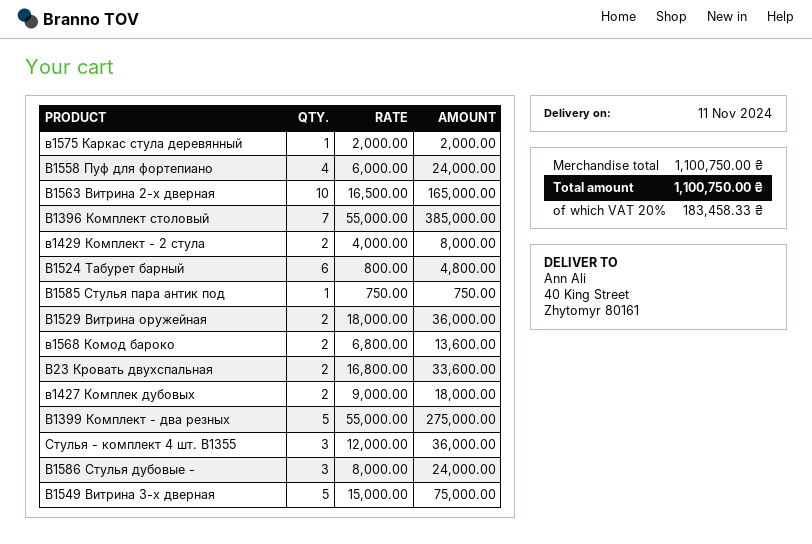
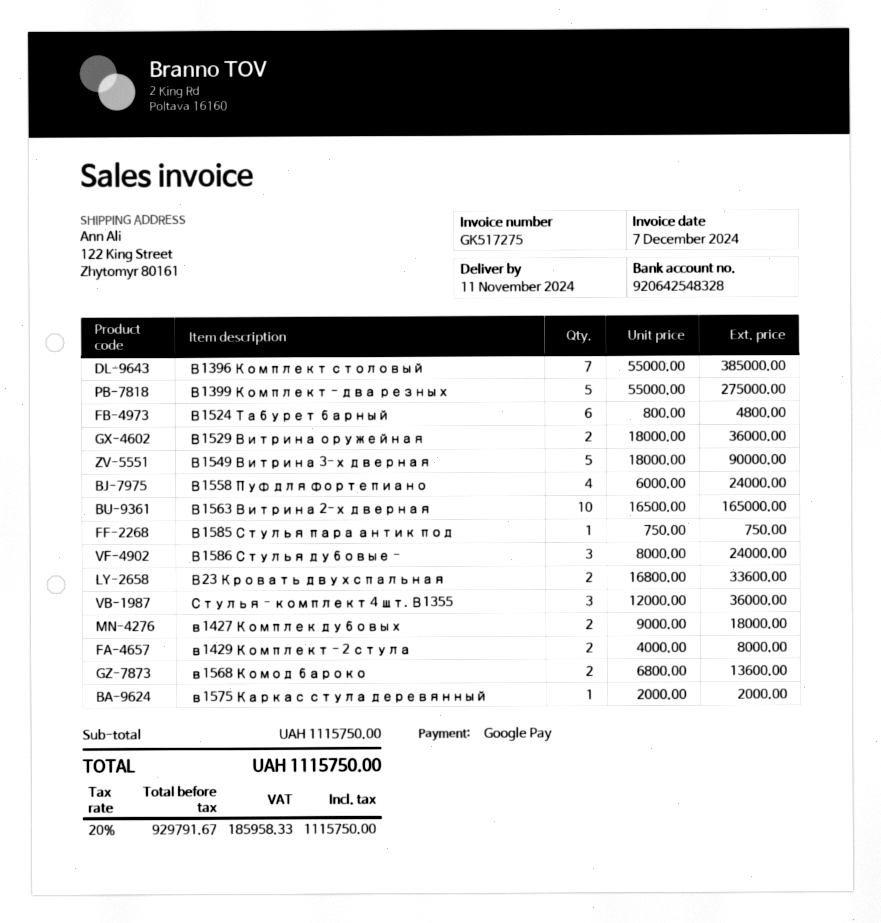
ship to: 40 King Street, Zhytomyr 80161 -> 122 King Street, Zhytomyr 80161
В1549 Витрина 3-х дверная: 5 x 15000.00 = 75000.00 -> 5 x 18000.00 = 90000.00
subtotal: 1100750.00 -> 1115750.00
tax: 20% = 183458.33 -> 20% = 185958.33
total: 1100750.00 -> 1115750.00

